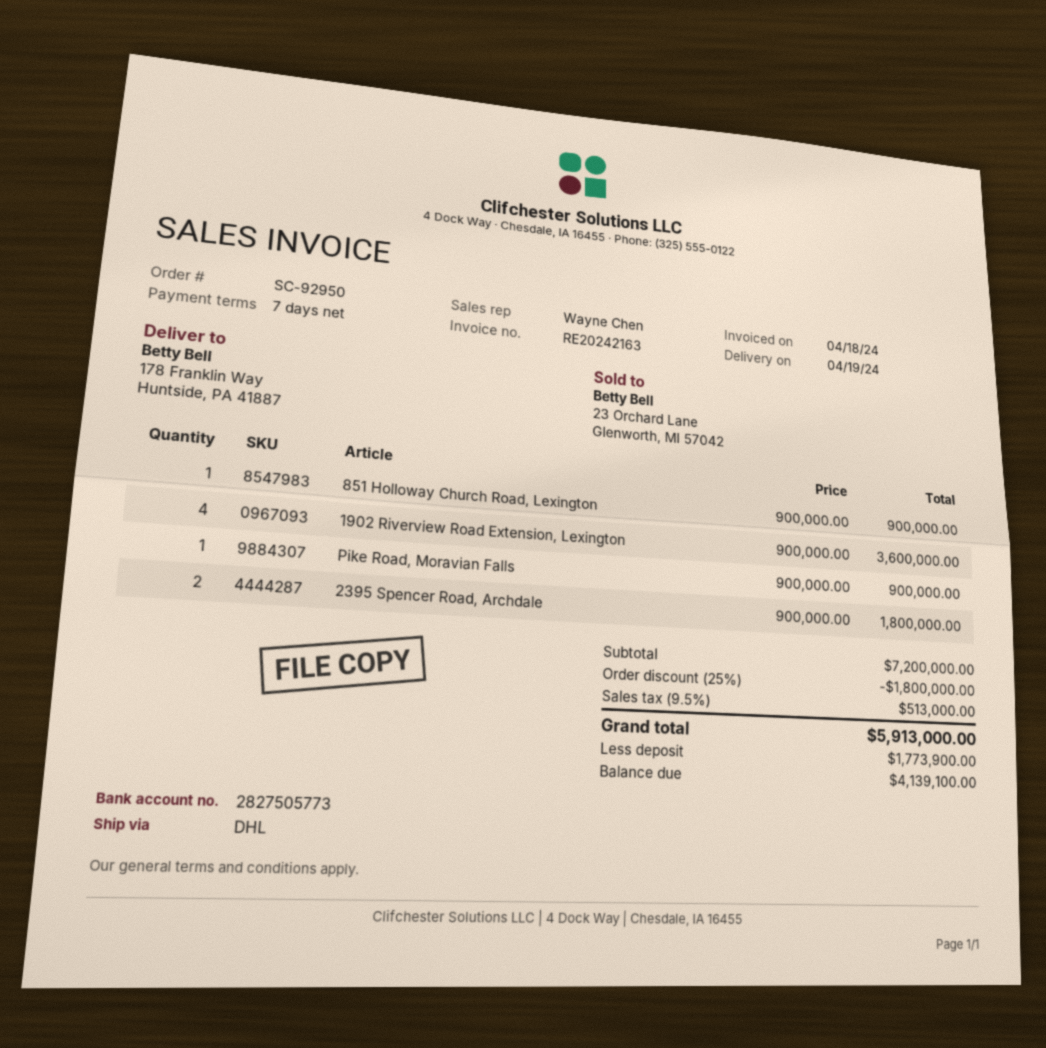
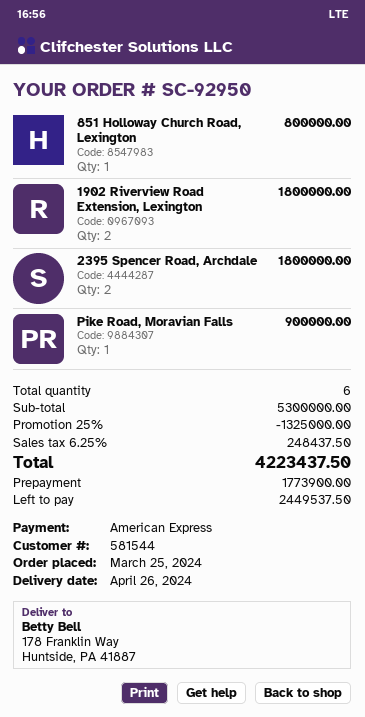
delivery date: 2024-04-19 -> 2024-04-26
851 Holloway Church Road, Lexington: 1 for 900000.00 -> 1 for 800000.00
1902 Riverview Road Extension, Lexington: 4 for 3600000.00 -> 2 for 1800000.00
subtotal: 7200000.00 -> 5300000.00
discount: 25% = 1800000.00 -> 25% = 1325000.00
tax: 9.5% = 513000.00 -> 6.25% = 248437.50
total: 5913000.00 -> 4223437.50
balance: 4139100.00 -> 2449537.50

